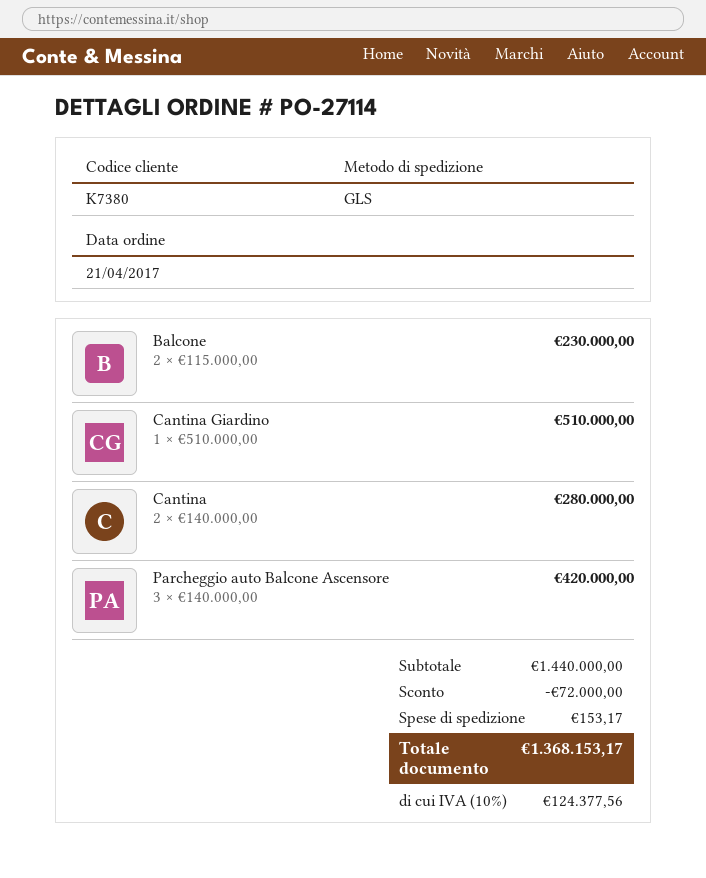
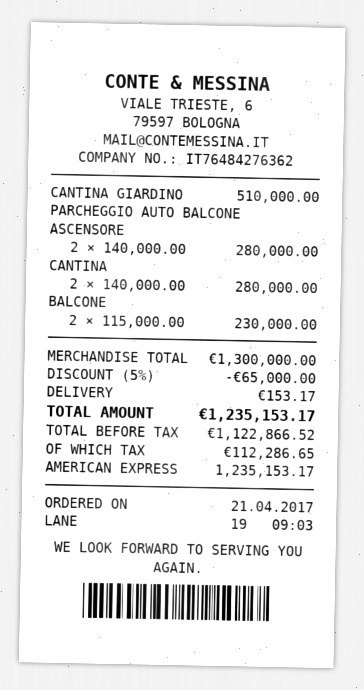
Parcheggio auto Balcone Ascensore: 3 x 140000.00 = 420000.00 -> 2 x 140000.00 = 280000.00
subtotal: 1440000.00 -> 1300000.00
discount: 72000.00 -> 65000.00
tax: 124377.56 -> 112286.65
total: 1368153.17 -> 1235153.17

